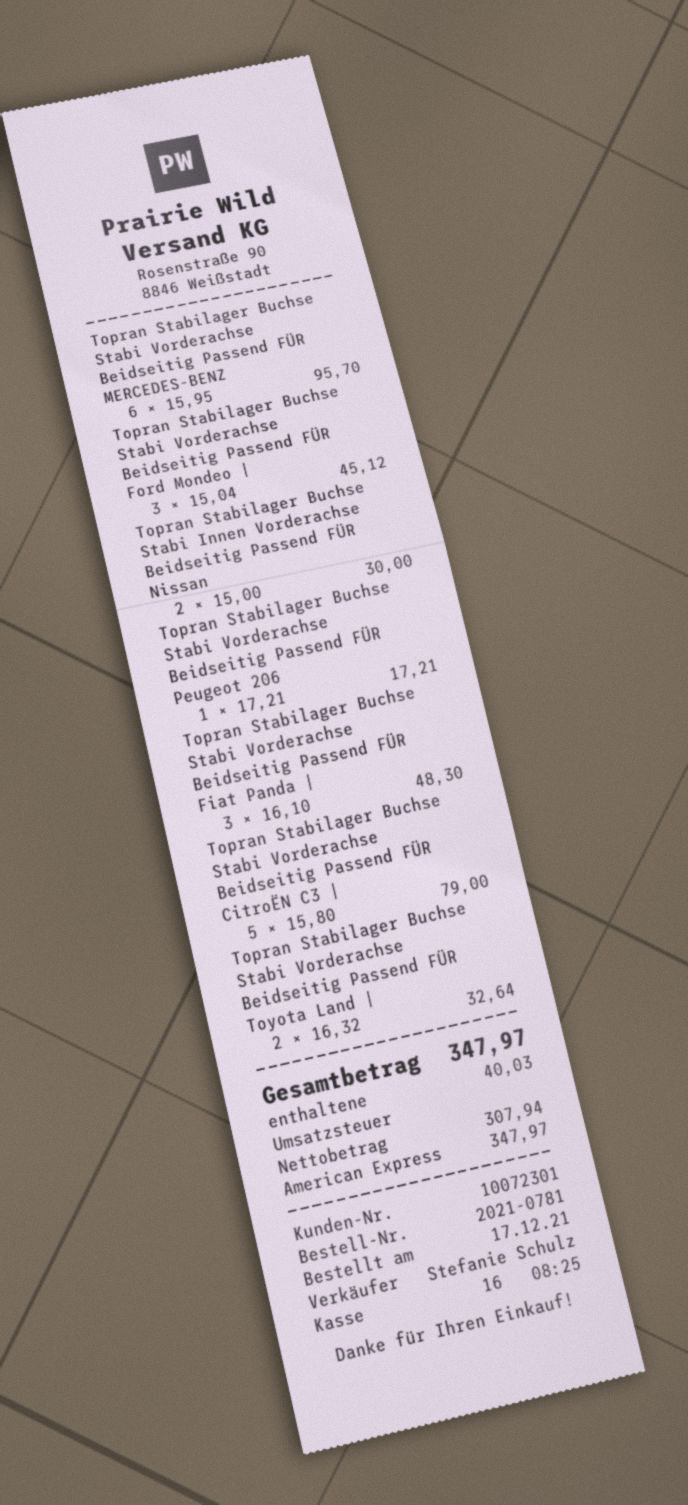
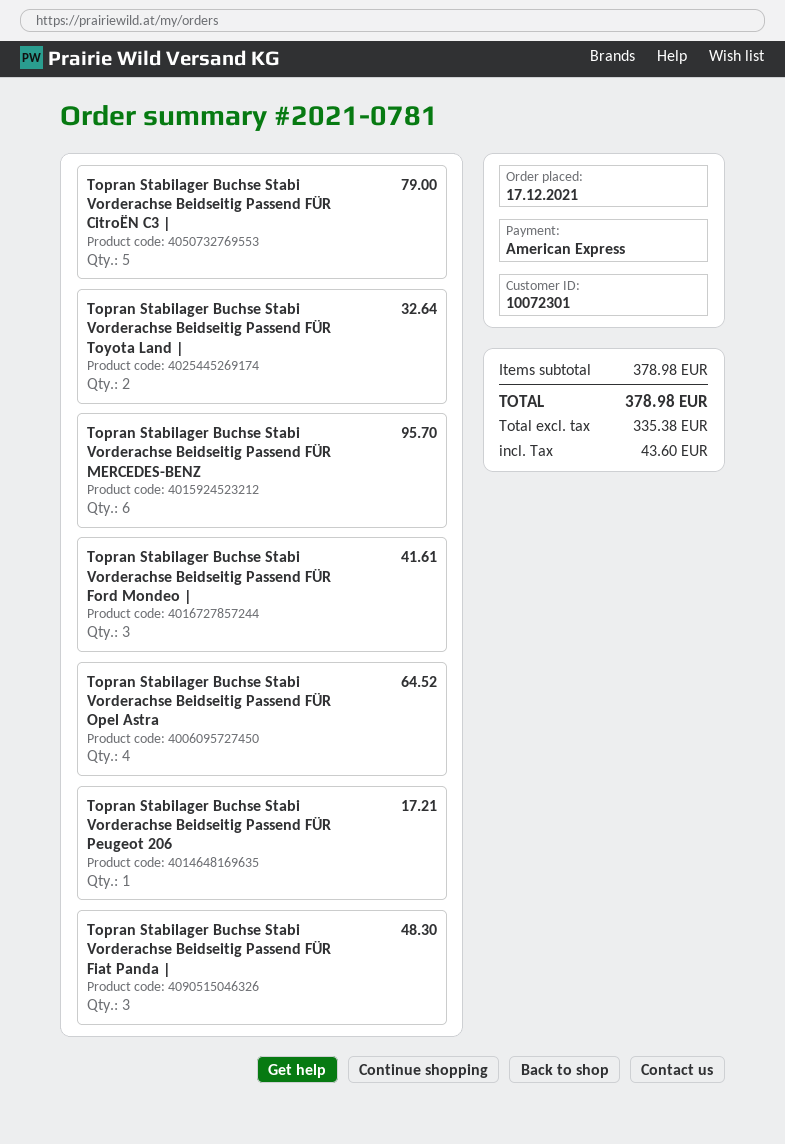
Topran Stabilager Buchse Stabi Vorderachse Beidseitig Passend FÜR Ford Mondeo |: 3 for 45.12 -> 3 for 41.61
Topran Stabilager Buchse Stabi Innen Vorderachse Beidseitig Passend FÜR Nissan: 2 for 30.00 -> none
Topran Stabilager Buchse Stabi Vorderachse Beidseitig Passend FÜR Opel Astra: none -> 4 for 64.52
net: 307.94 -> 335.38
tax: 40.03 -> 43.60
total: 347.97 -> 378.98

